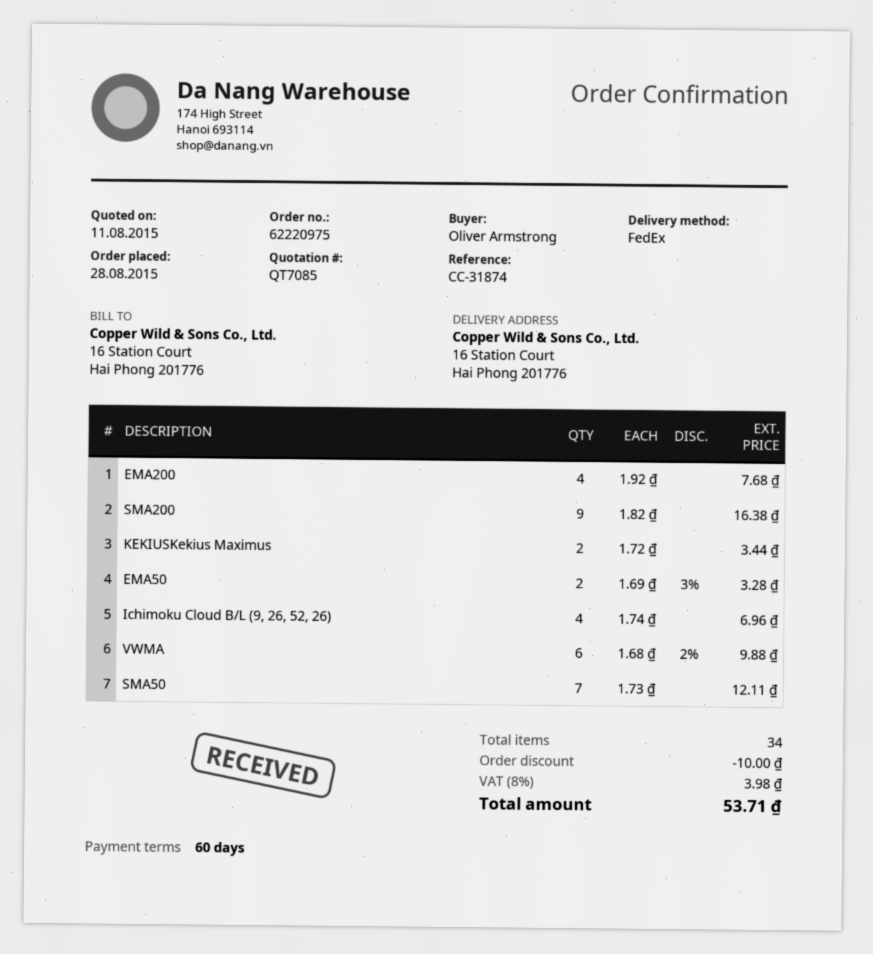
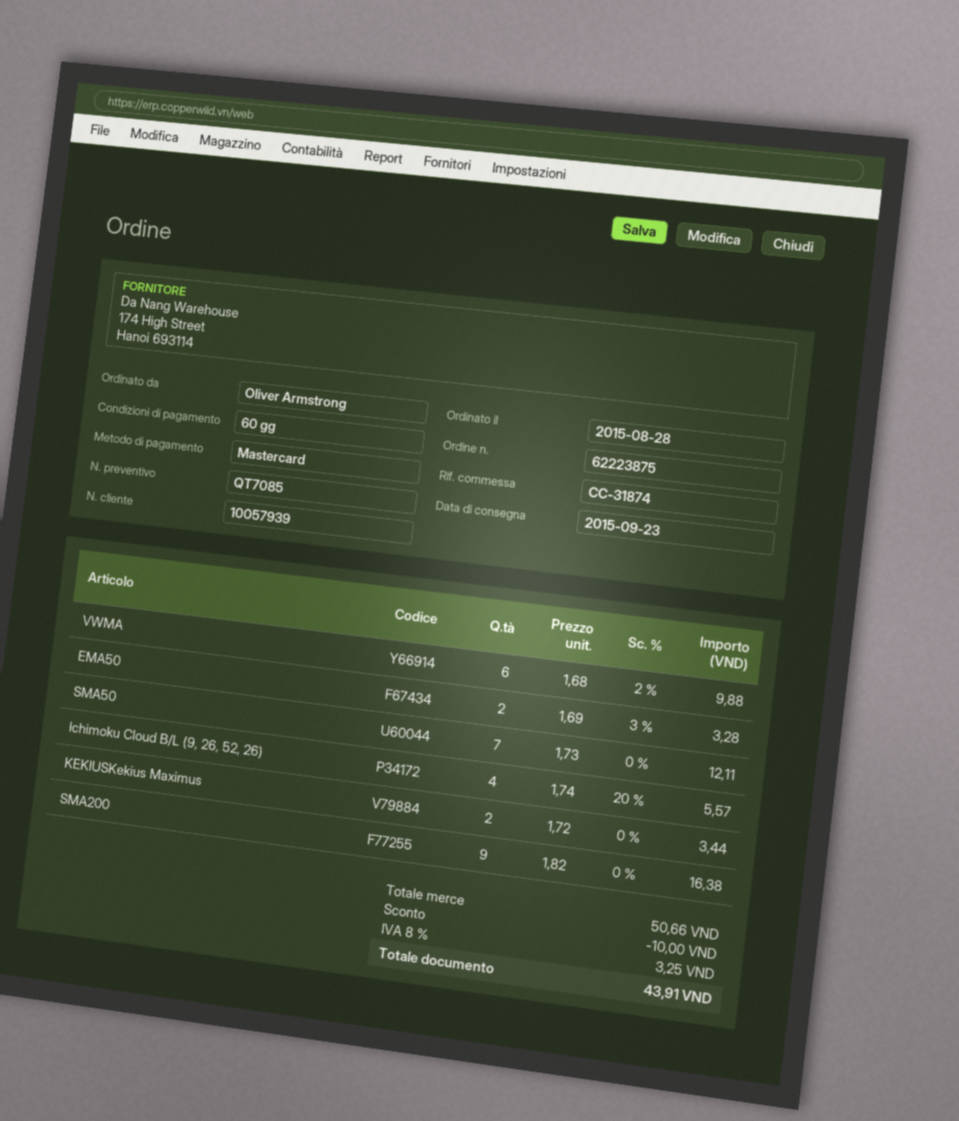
order number: 62220975 -> 62223875
EMA200: 4 x 1.92 = 7.68 -> none
Ichimoku Cloud B/L (9, 26, 52, 26): 4 x 1.74 = 6.96 -> 4 x 1.74 - 20% = 5.57
tax: 8% = 3.98 -> 8% = 3.25
total: 53.71 -> 43.91

